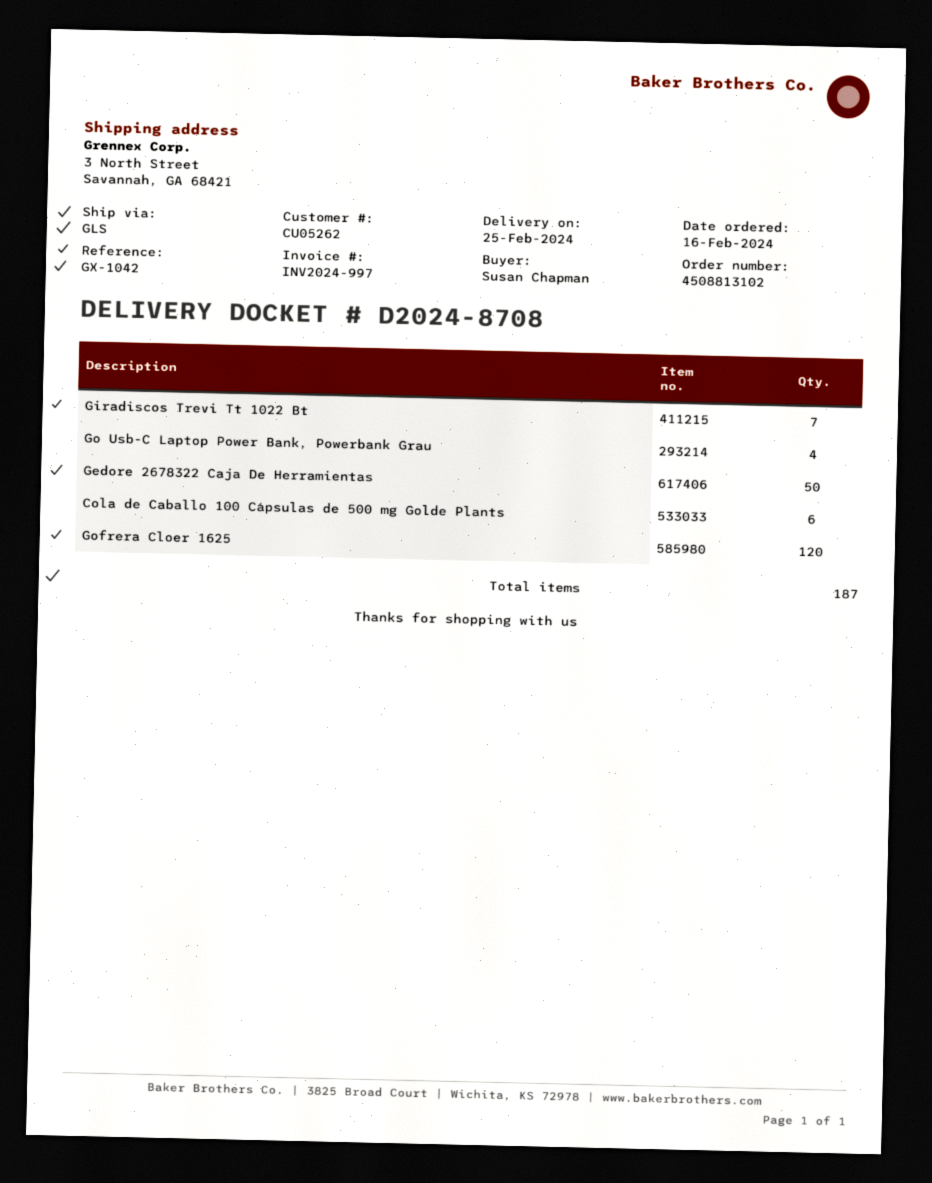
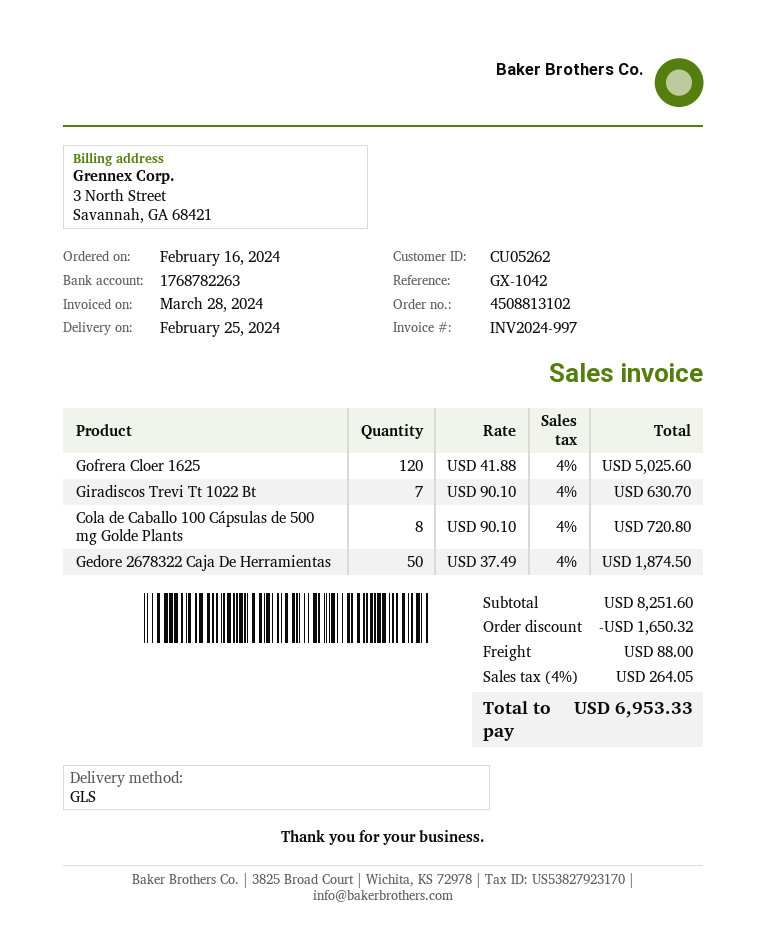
Go Usb-C Laptop Power Bank, Powerbank Grau: 4 -> none
Cola de Caballo 100 Cápsulas de 500 mg Golde Plants: 6 -> 8

